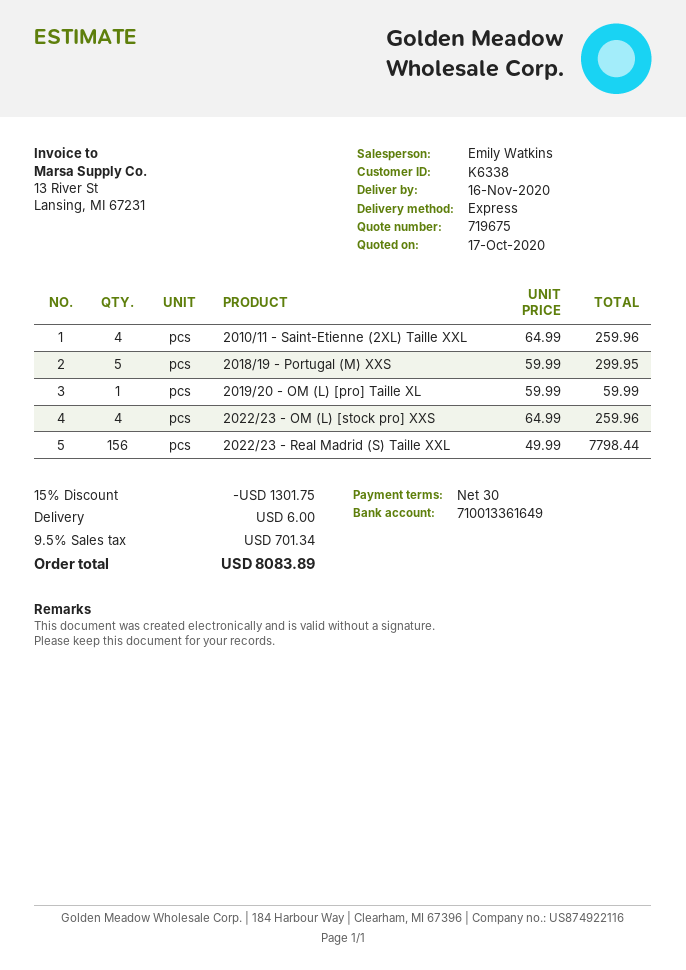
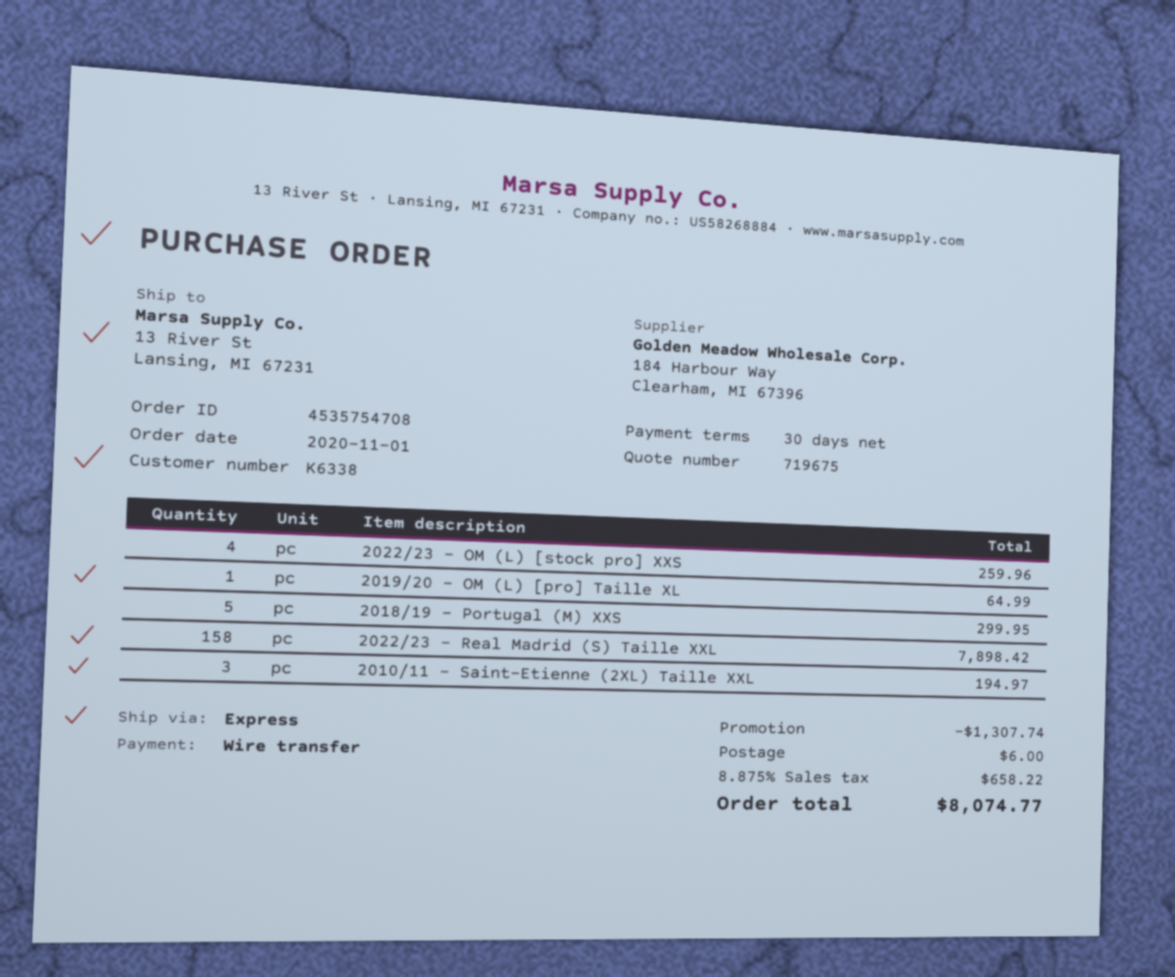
2010/11 - Saint-Etienne (2XL) Taille XXL: 4 for 259.96 -> 3 for 194.97
2019/20 - OM (L) [pro] Taille XL: 1 for 59.99 -> 1 for 64.99
2022/23 - Real Madrid (S) Taille XXL: 156 for 7798.44 -> 158 for 7898.42
discount: 1301.75 -> 1307.74
tax: 9.5% = 701.34 -> 8.875% = 658.22
total: 8083.89 -> 8074.77

